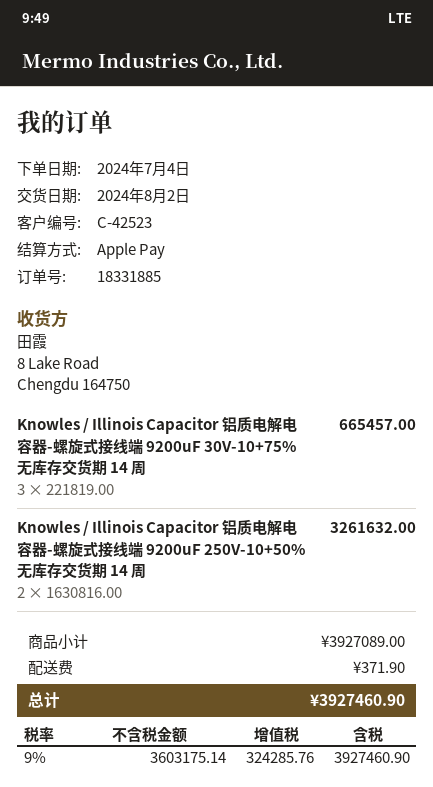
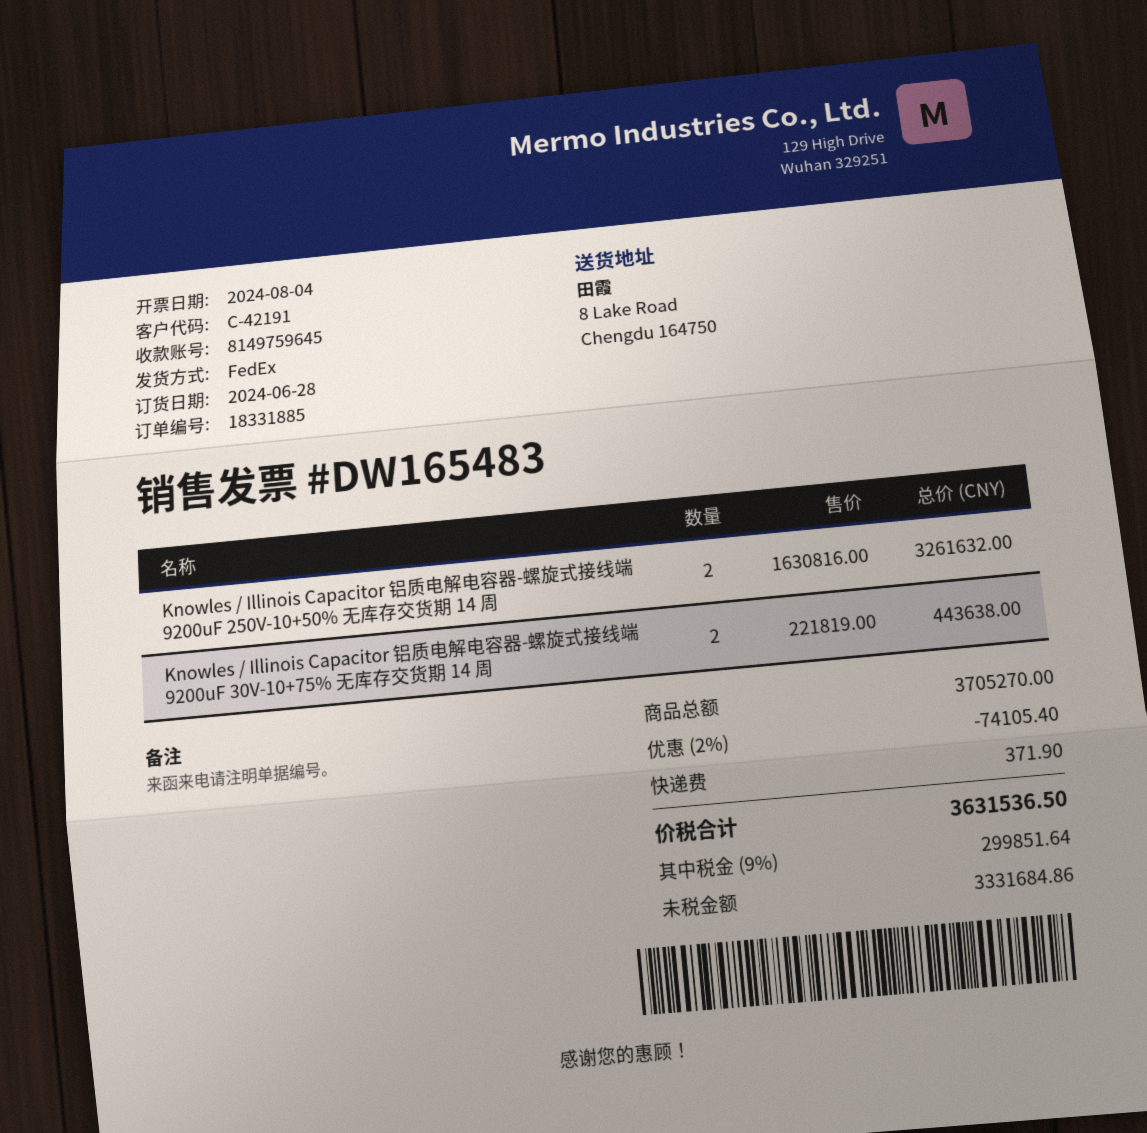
order date: 2024-07-04 -> 2024-06-28
customer number: C-42523 -> C-42191
Knowles / Illinois Capacitor 铝质电解电容器-螺旋式接线端 9200uF 30V-10+75% 无库存交货期 14 周: 3 x 221819.00 = 665457.00 -> 2 x 221819.00 = 443638.00
subtotal: 3927089.00 -> 3705270.00
discount: none -> 2% = 74105.40
net: 3603175.14 -> 3331684.86
tax: 9% = 324285.76 -> 9% = 299851.64
total: 3927460.90 -> 3631536.50

